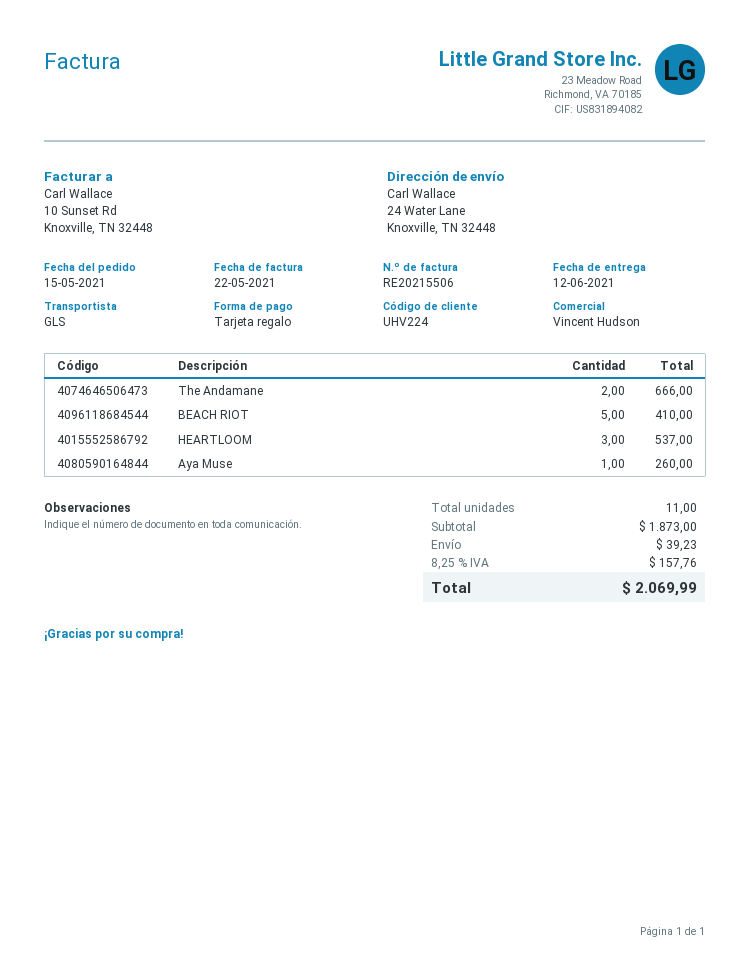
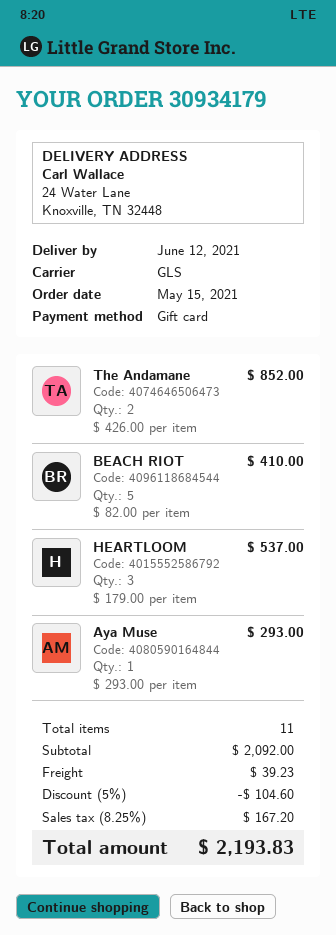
The Andamane: 2 for 666.00 -> 2 for 852.00
Aya Muse: 1 for 260.00 -> 1 for 293.00
subtotal: 1873.00 -> 2092.00
discount: none -> 5% = 104.60
tax: 8.25% = 157.76 -> 8.25% = 167.20
total: 2069.99 -> 2193.83

